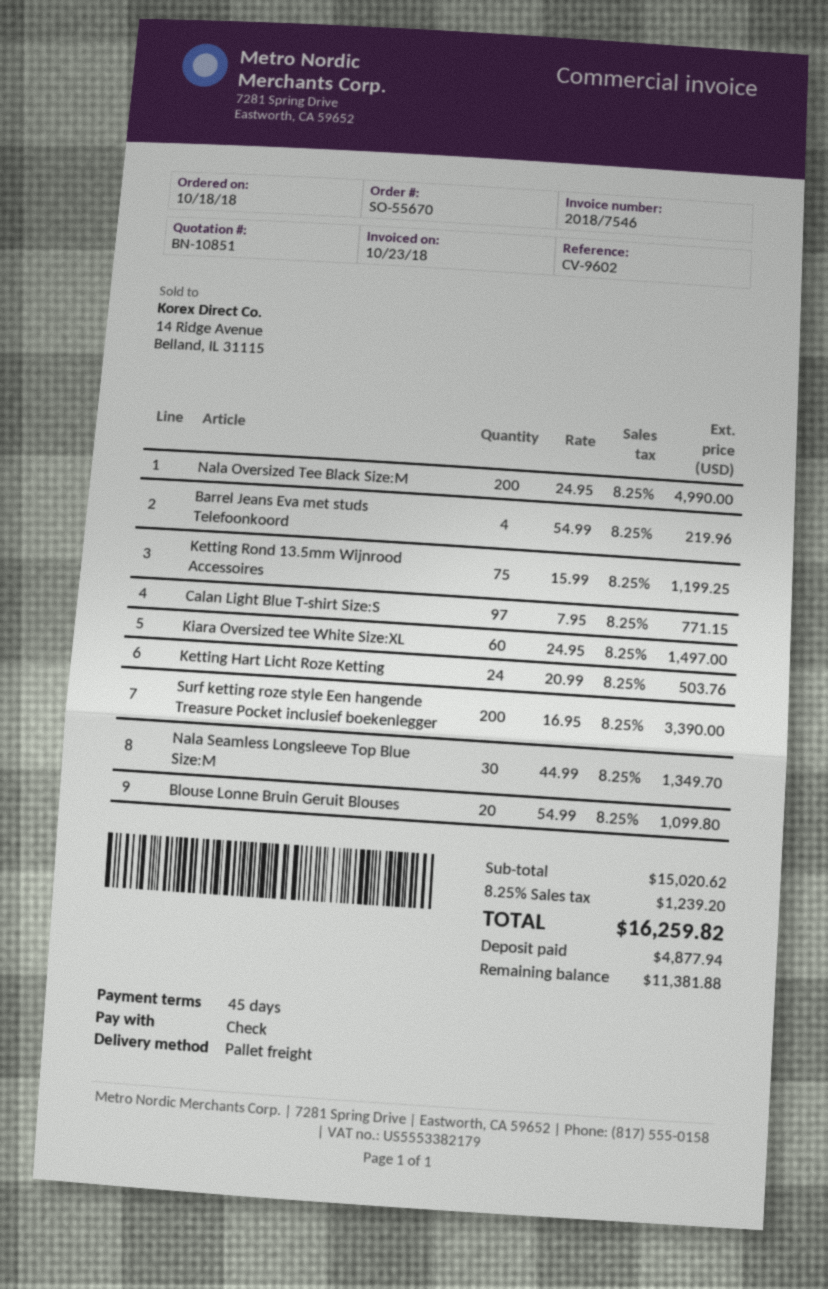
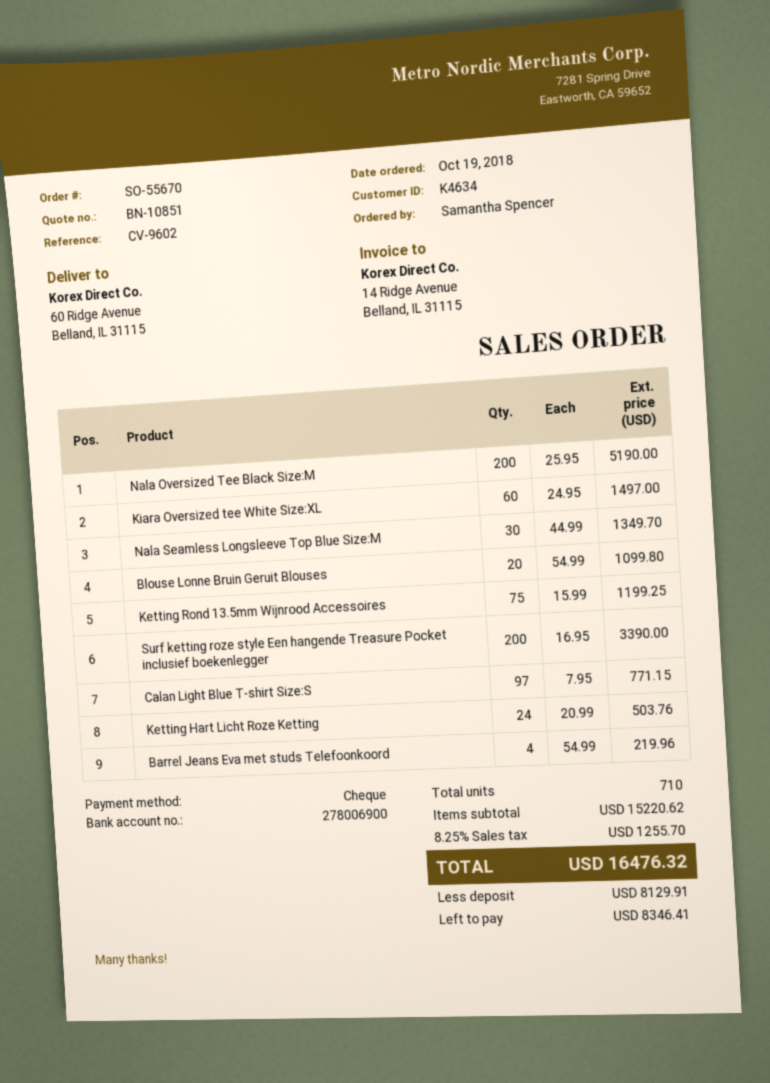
order date: 2018-10-18 -> 2018-10-19
Nala Oversized Tee Black Size:M: 200 x 24.95 = 4990.00 -> 200 x 25.95 = 5190.00
subtotal: 15020.62 -> 15220.62
tax: 8.25% = 1239.20 -> 8.25% = 1255.70
total: 16259.82 -> 16476.32
deposit: 4877.94 -> 8129.91
balance: 11381.88 -> 8346.41

